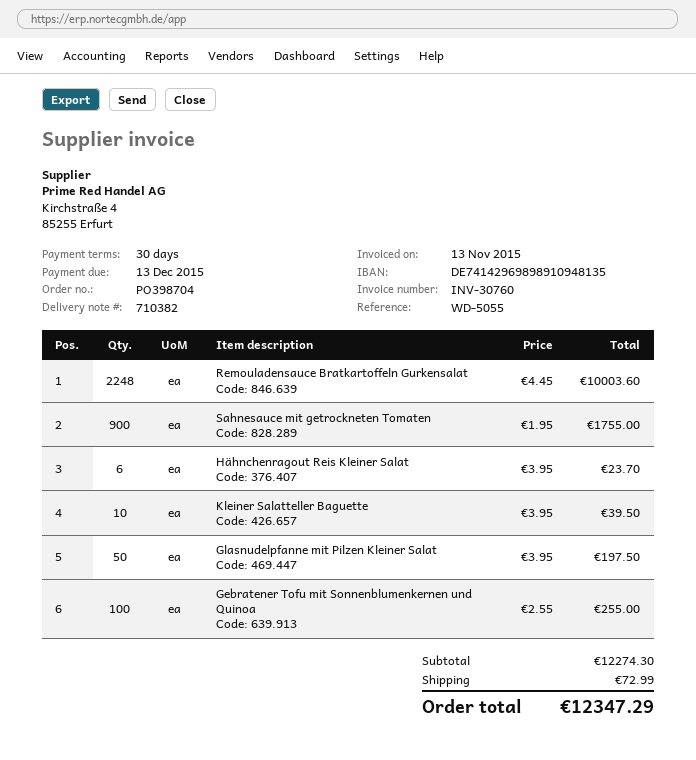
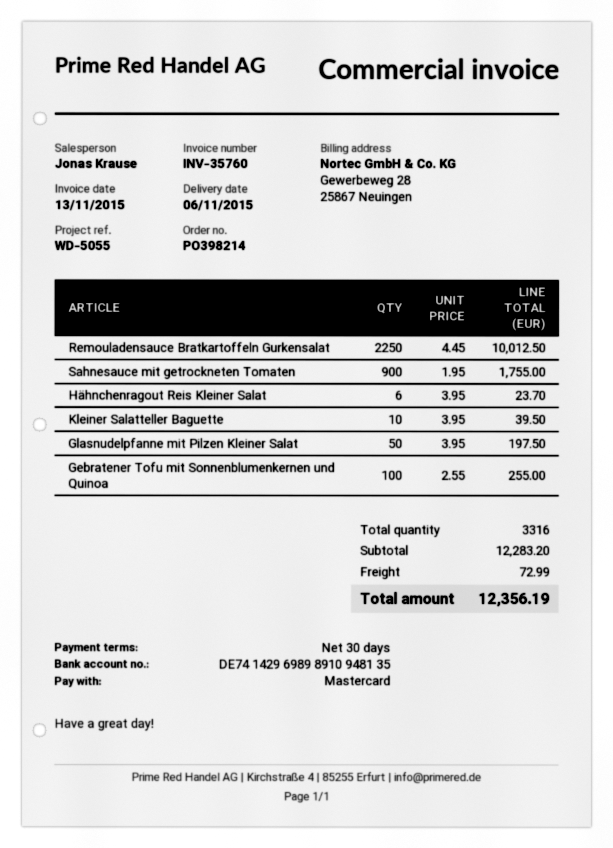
order number: PO398704 -> PO398214
invoice number: INV-30760 -> INV-35760
Remouladensauce Bratkartoffeln Gurkensalat: 2248 x 4.45 = 10003.60 -> 2250 x 4.45 = 10012.50
subtotal: 12274.30 -> 12283.20
total: 12347.29 -> 12356.19

